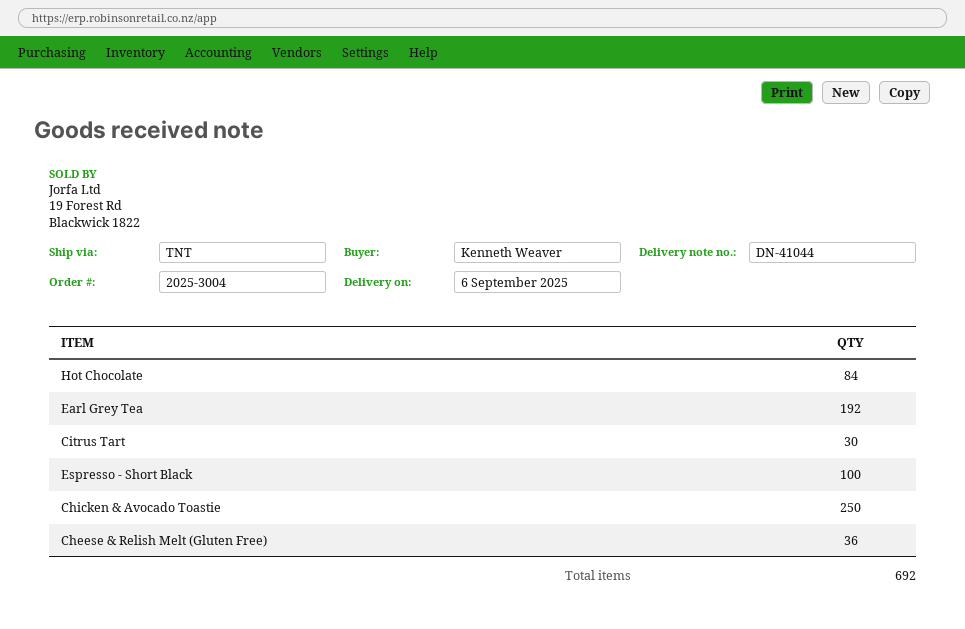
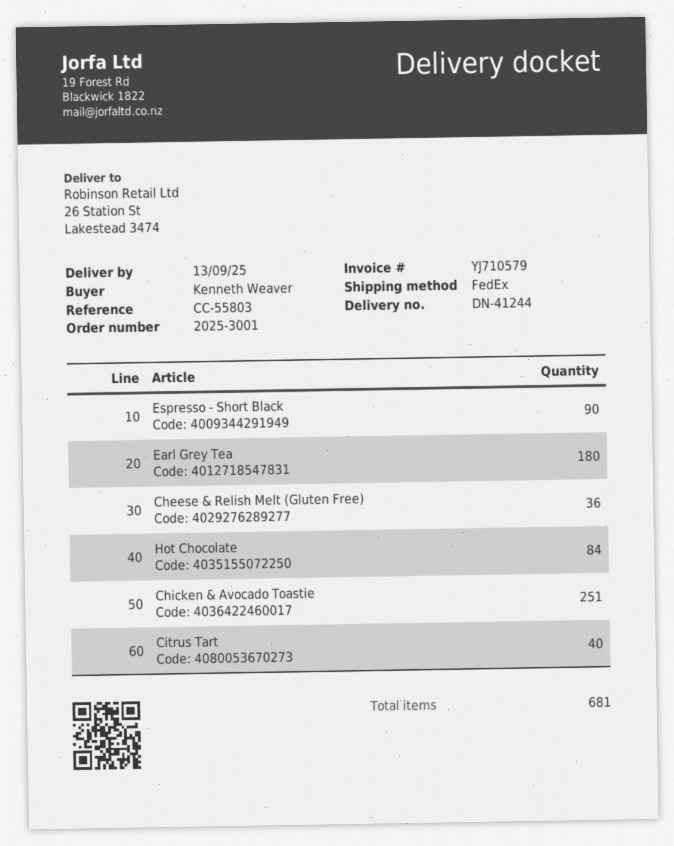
order number: 2025-3004 -> 2025-3001
delivery note number: DN-41044 -> DN-41244
delivery date: 2025-09-06 -> 2025-09-13
shipping method: TNT -> FedEx
Earl Grey Tea: 192 -> 180
Citrus Tart: 30 -> 40
Espresso - Short Black: 100 -> 90
Chicken & Avocado Toastie: 250 -> 251
total quantity: 692 -> 681

